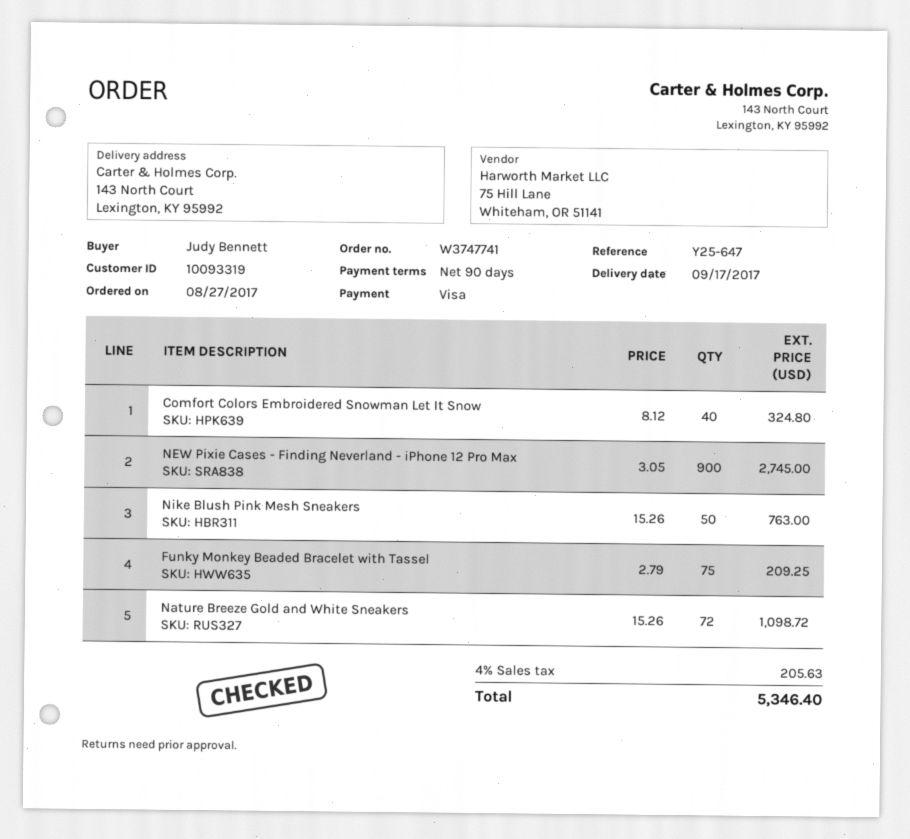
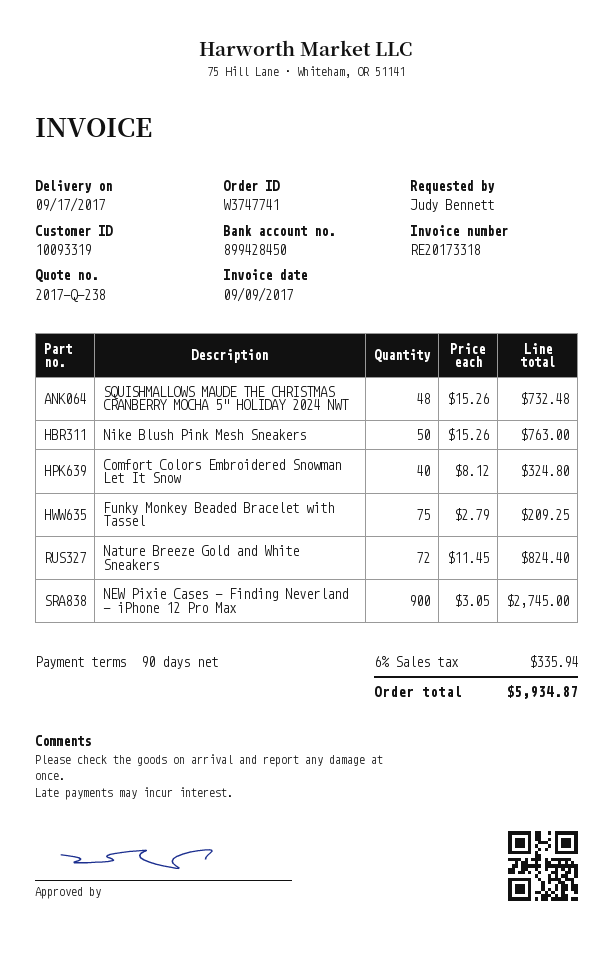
Nature Breeze Gold and White Sneakers: 72 x 15.26 = 1098.72 -> 72 x 11.45 = 824.40
SQUISHMALLOWS MAUDE THE CHRISTMAS CRANBERRY MOCHA 5" HOLIDAY 2024 NWT: none -> 48 x 15.26 = 732.48
tax: 4% = 205.63 -> 6% = 335.94
total: 5346.40 -> 5934.87

